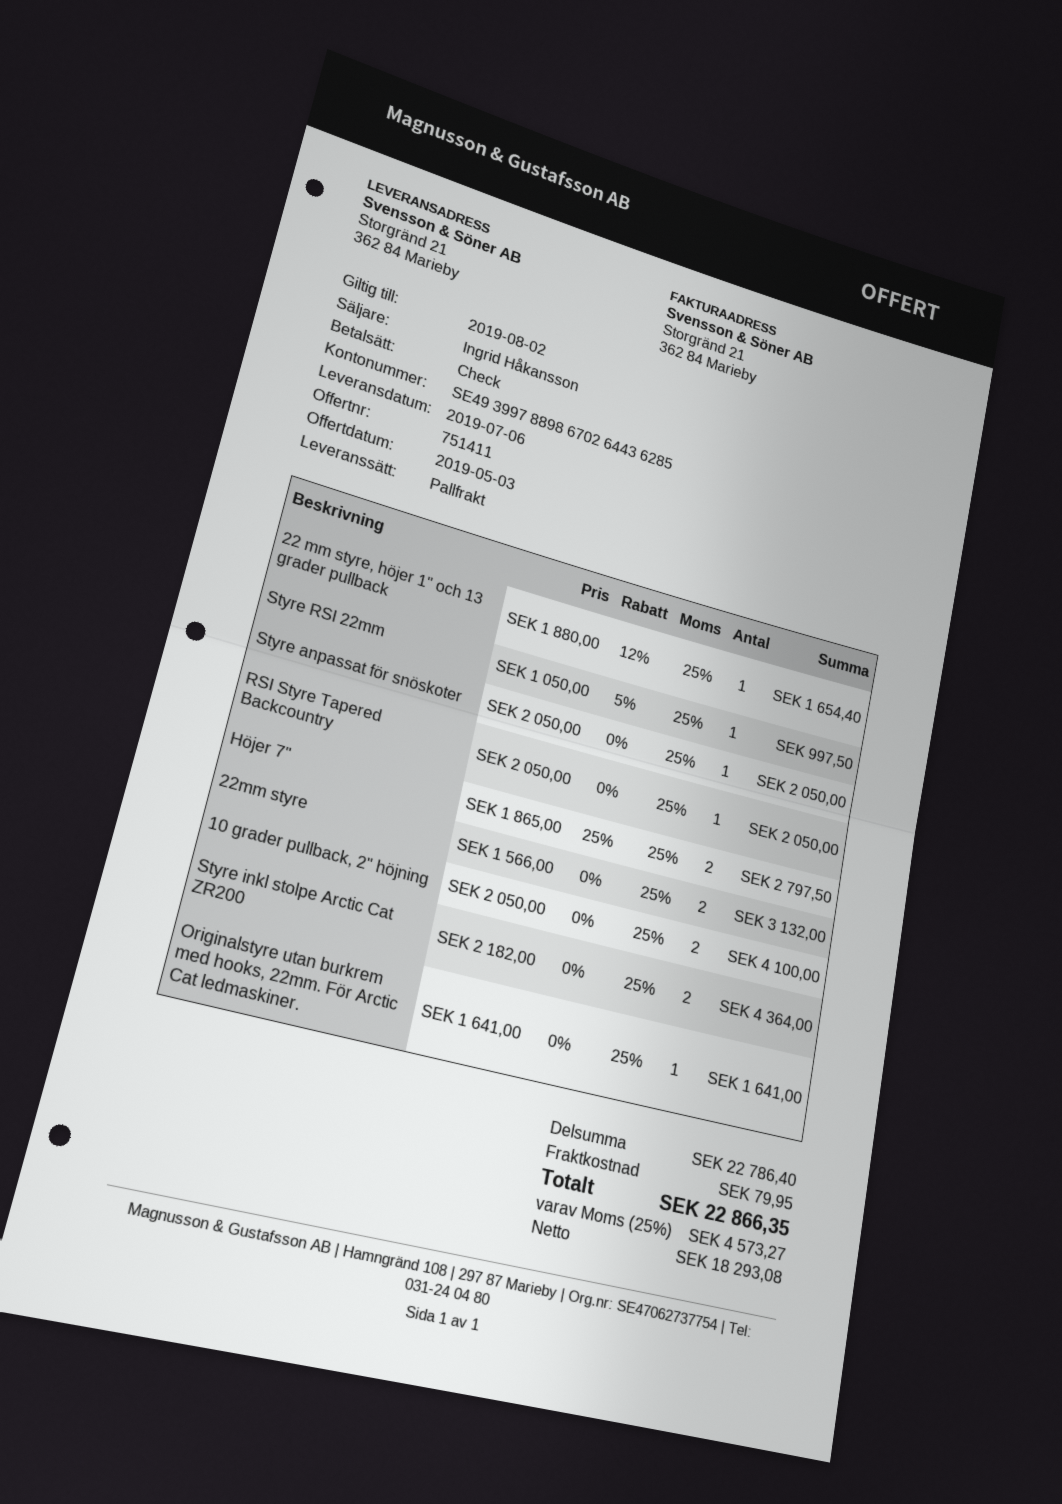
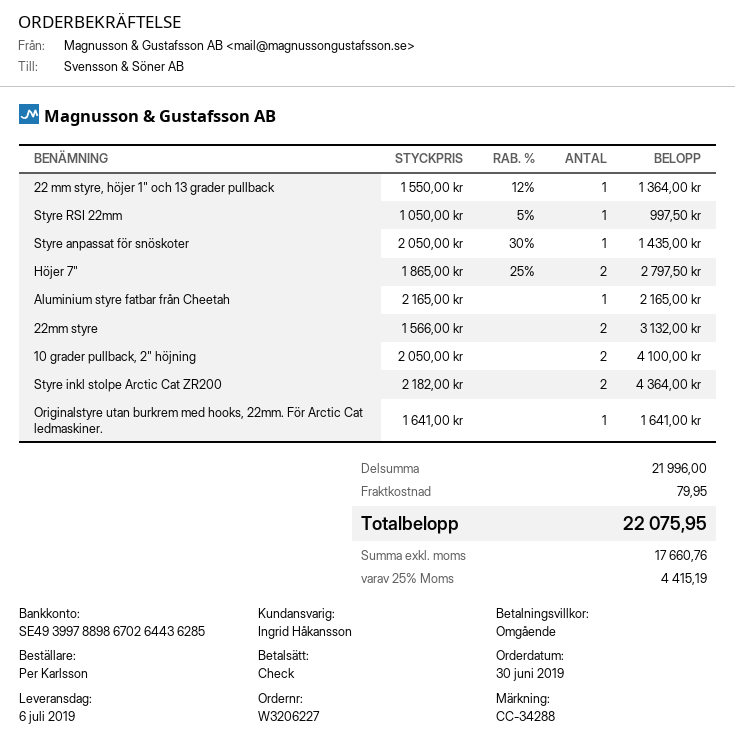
22 mm styre, höjer 1" och 13 grader pullback: 1 x 1880.00 - 12% = 1654.40 -> 1 x 1550.00 - 12% = 1364.00
Styre anpassat för snöskoter: 1 x 2050.00 = 2050.00 -> 1 x 2050.00 - 30% = 1435.00
RSI Styre Tapered Backcountry: 1 x 2050.00 = 2050.00 -> none
Aluminium styre fatbar från Cheetah: none -> 1 x 2165.00 = 2165.00
subtotal: 22786.40 -> 21996.00
net: 18293.08 -> 17660.76
tax: 25% = 4573.27 -> 25% = 4415.19
total: 22866.35 -> 22075.95

